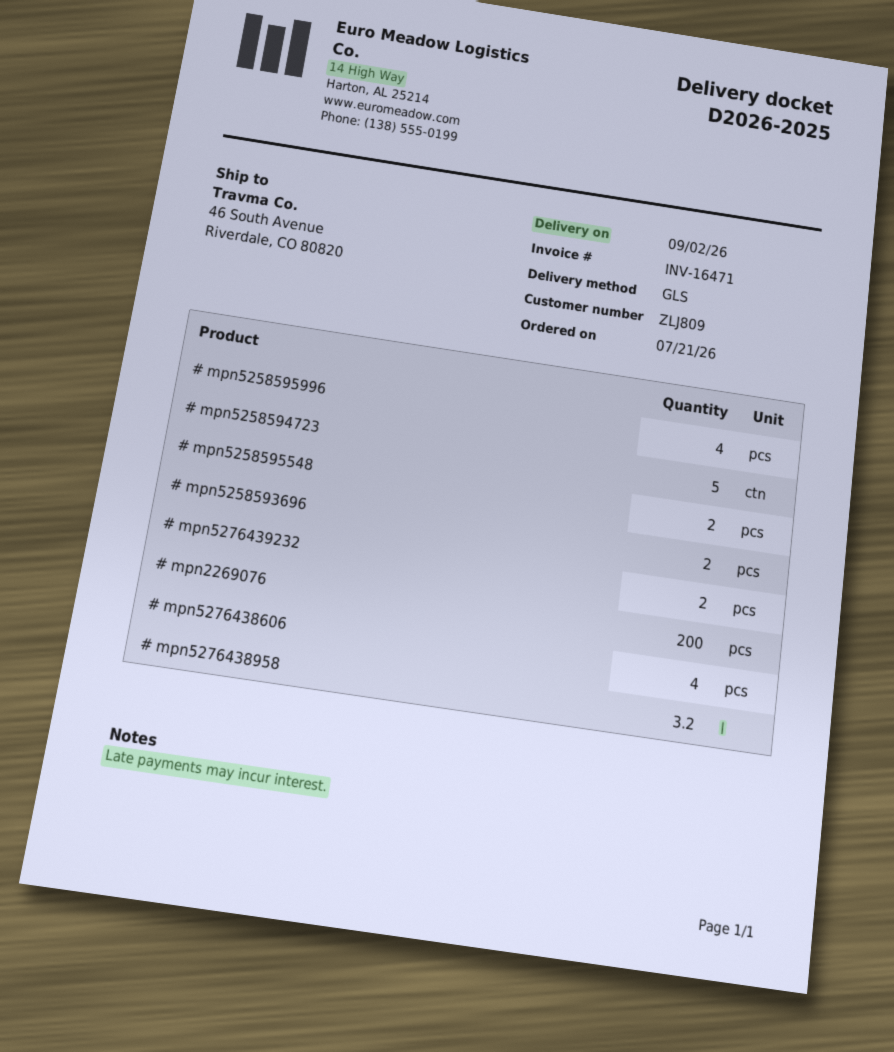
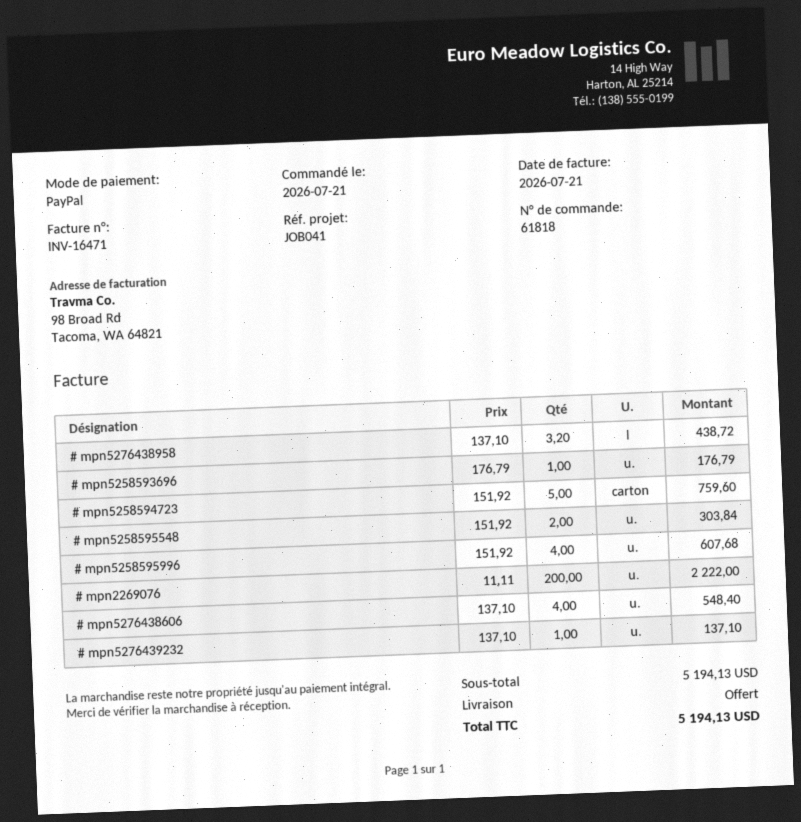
# mpn5258593696: 2 -> 1
# mpn5276439232: 2 -> 1

